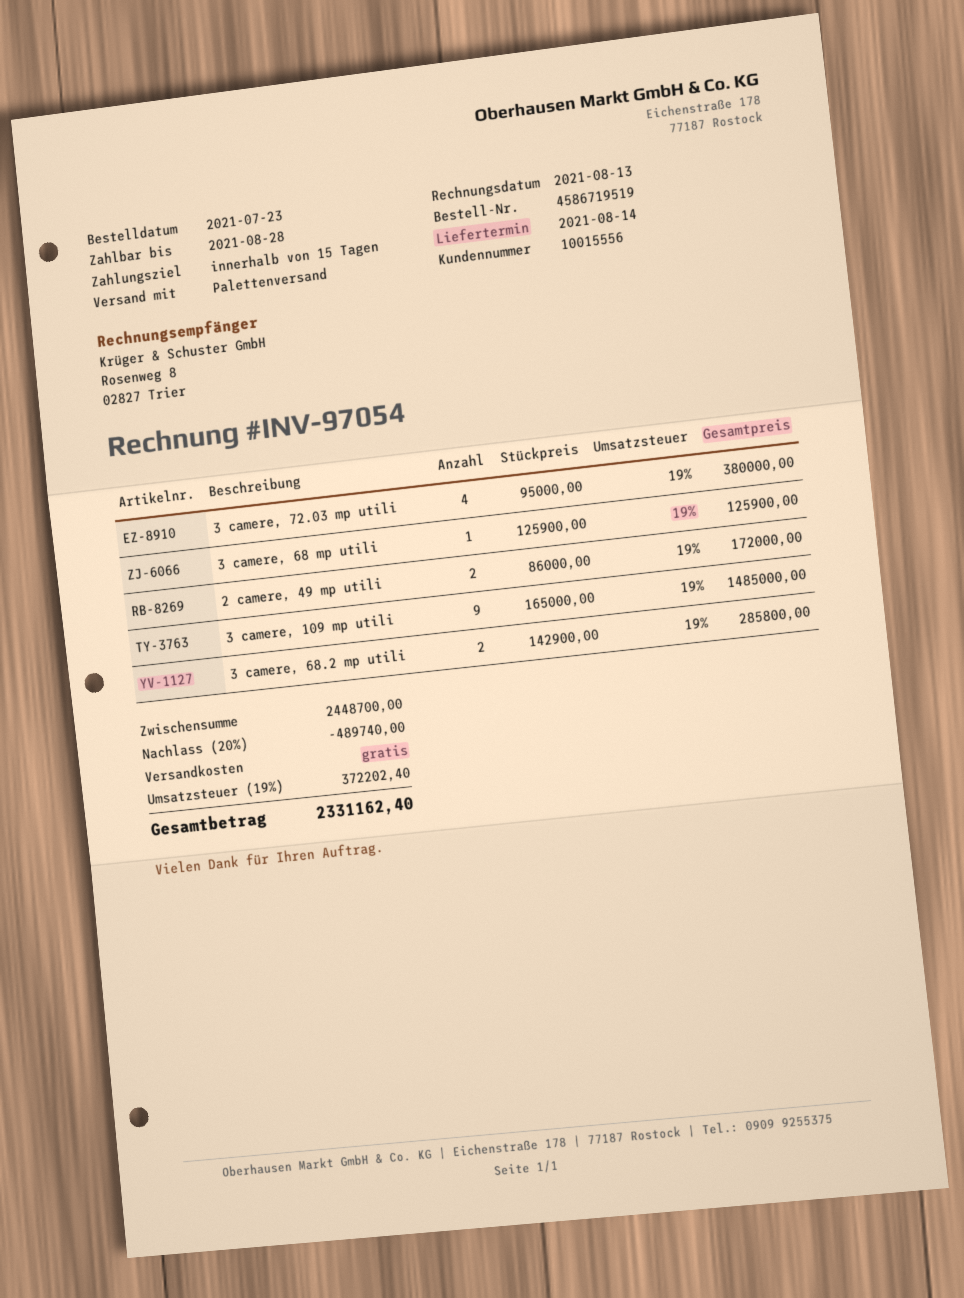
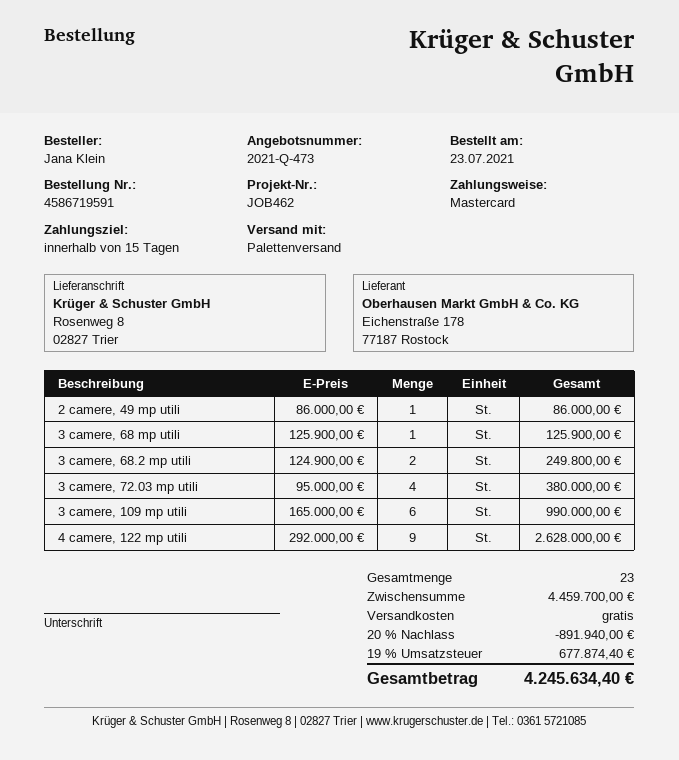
order number: 4586719519 -> 4586719591
2 camere, 49 mp utili: 2 x 86000.00 = 172000.00 -> 1 x 86000.00 = 86000.00
3 camere, 109 mp utili: 9 x 165000.00 = 1485000.00 -> 6 x 165000.00 = 990000.00
3 camere, 68.2 mp utili: 2 x 142900.00 = 285800.00 -> 2 x 124900.00 = 249800.00
4 camere, 122 mp utili: none -> 9 x 292000.00 = 2628000.00
subtotal: 2448700.00 -> 4459700.00
discount: 20% = 489740.00 -> 20% = 891940.00
tax: 19% = 372202.40 -> 19% = 677874.40
total: 2331162.40 -> 4245634.40

